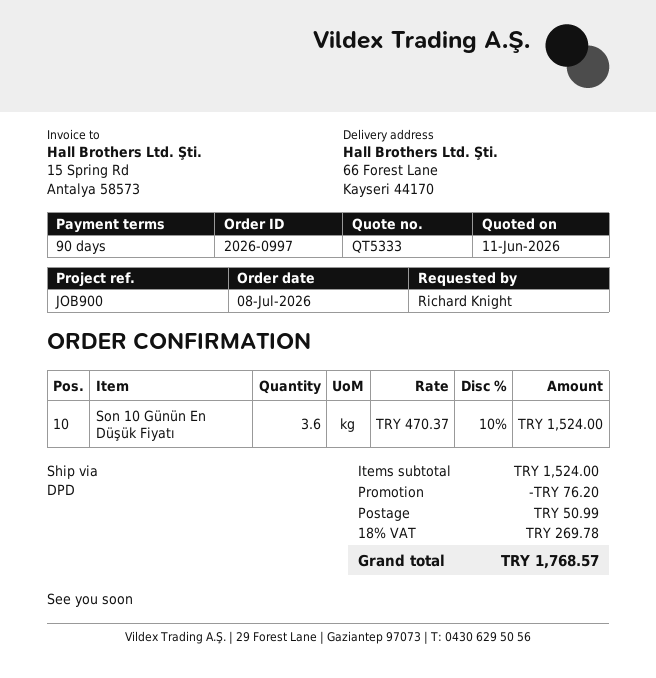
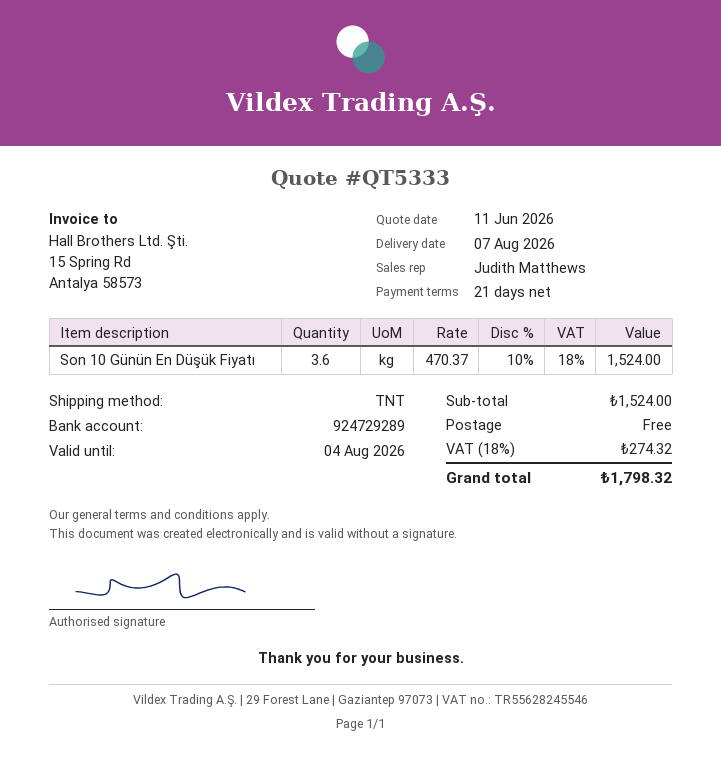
payment terms: 90 days -> 21 days
shipping method: DPD -> TNT
discount: 76.20 -> none
shipping: 50.99 -> 0.00
tax: 18% = 269.78 -> 18% = 274.32
total: 1768.57 -> 1798.32

